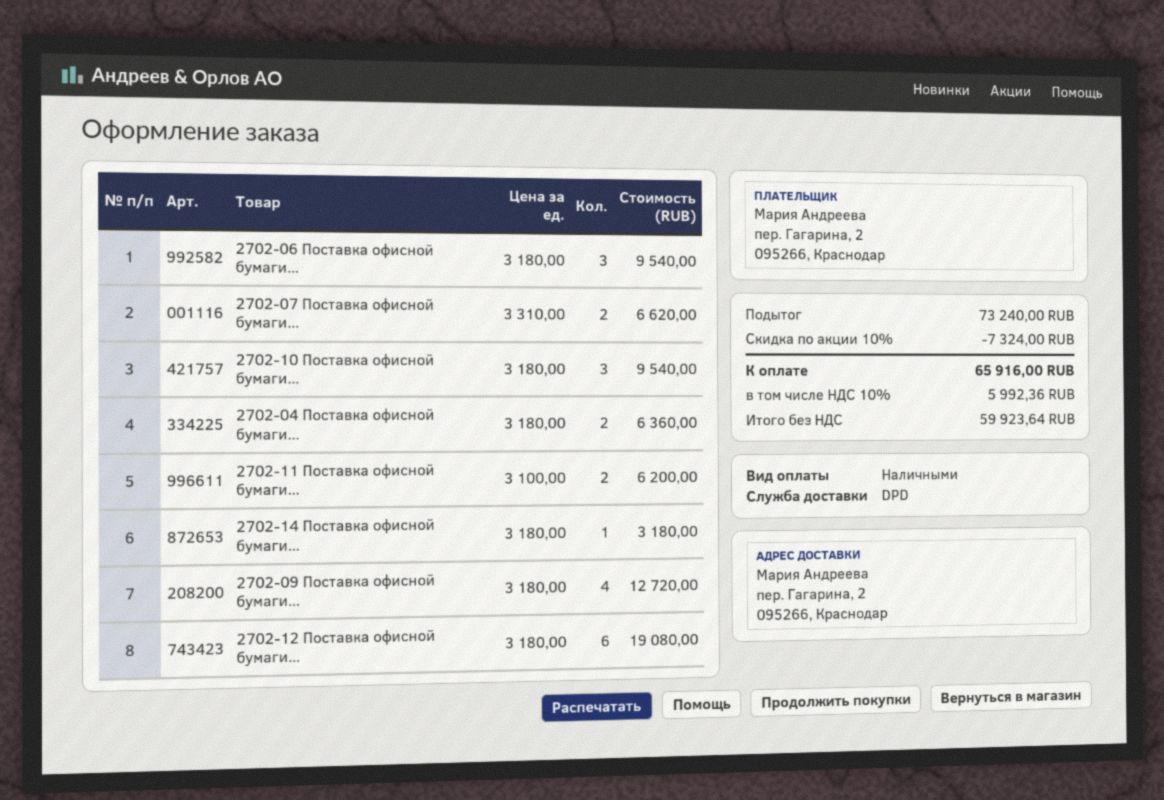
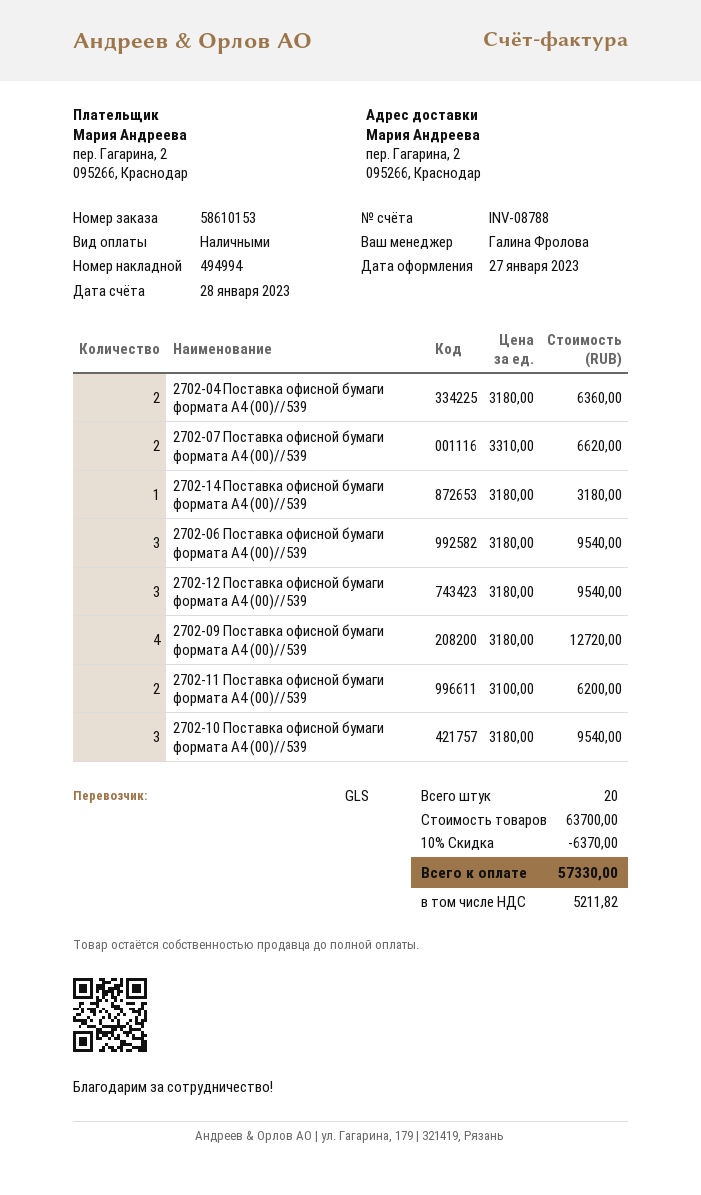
shipping method: DPD -> GLS
2702-12 Поставка офисной бумаги...: 6 x 3180.00 = 19080.00 -> 3 x 3180.00 = 9540.00
subtotal: 73240.00 -> 63700.00
discount: 10% = 7324.00 -> 10% = 6370.00
tax: 5992.36 -> 5211.82
total: 65916.00 -> 57330.00

